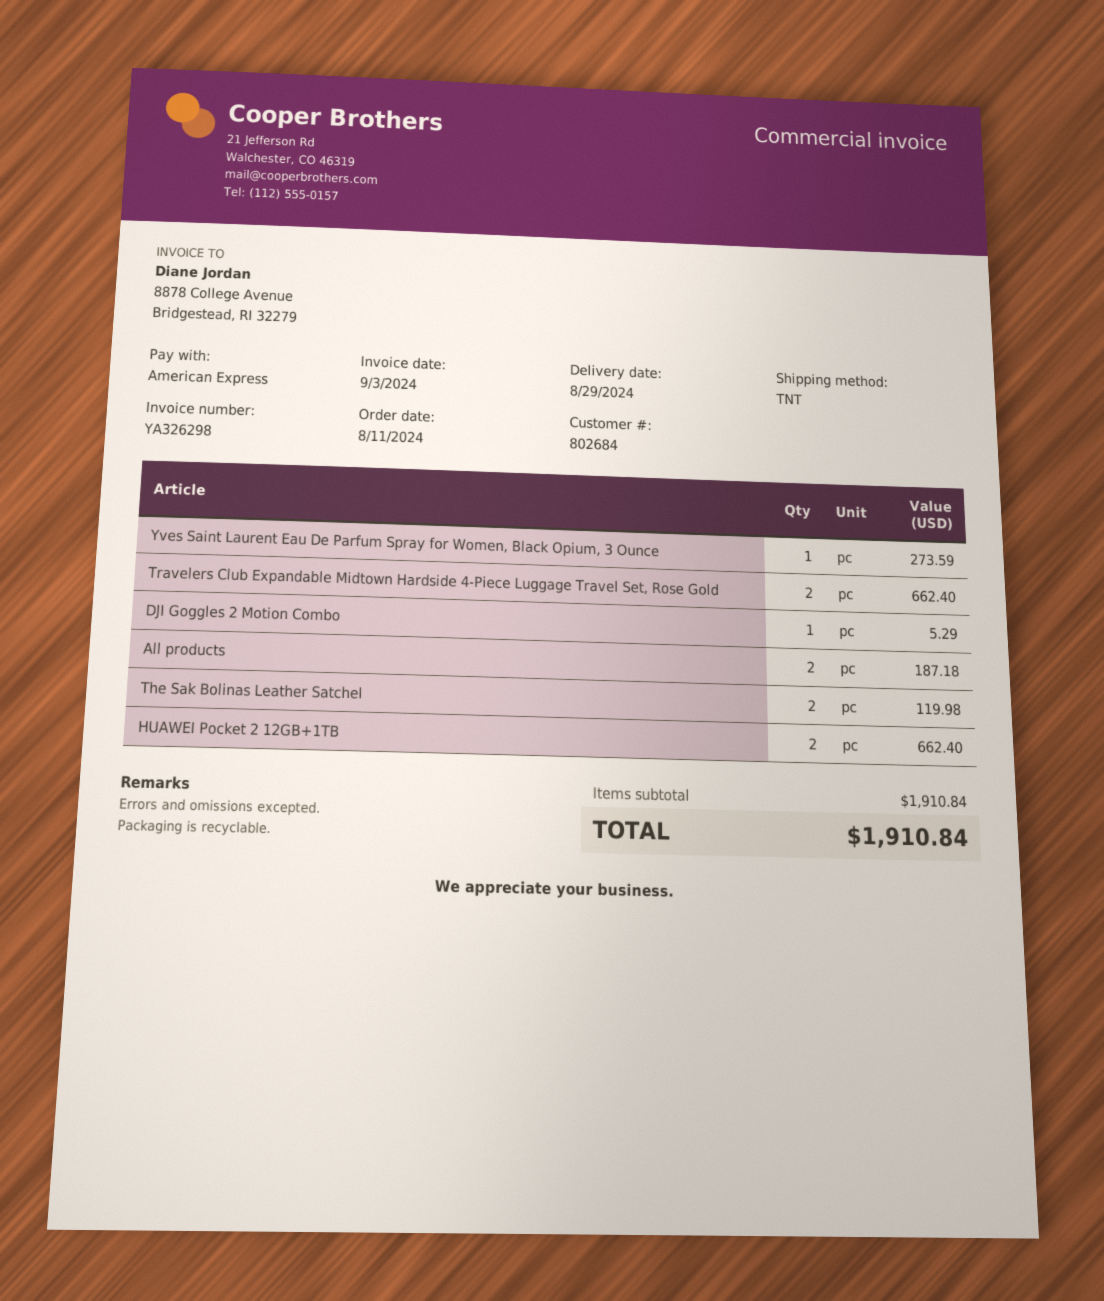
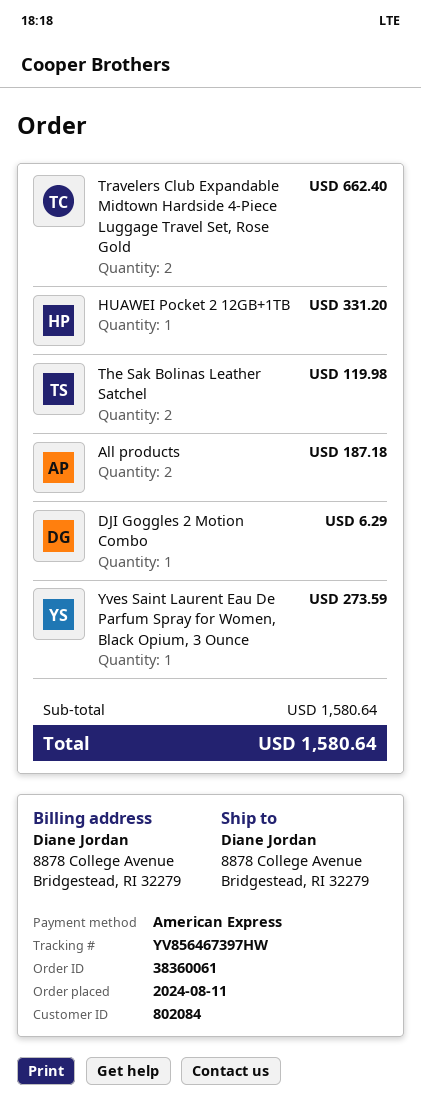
customer number: 802684 -> 802084
DJI Goggles 2 Motion Combo: 1 for 5.29 -> 1 for 6.29
HUAWEI Pocket 2 12GB+1TB: 2 for 662.40 -> 1 for 331.20
subtotal: 1910.84 -> 1580.64
total: 1910.84 -> 1580.64

